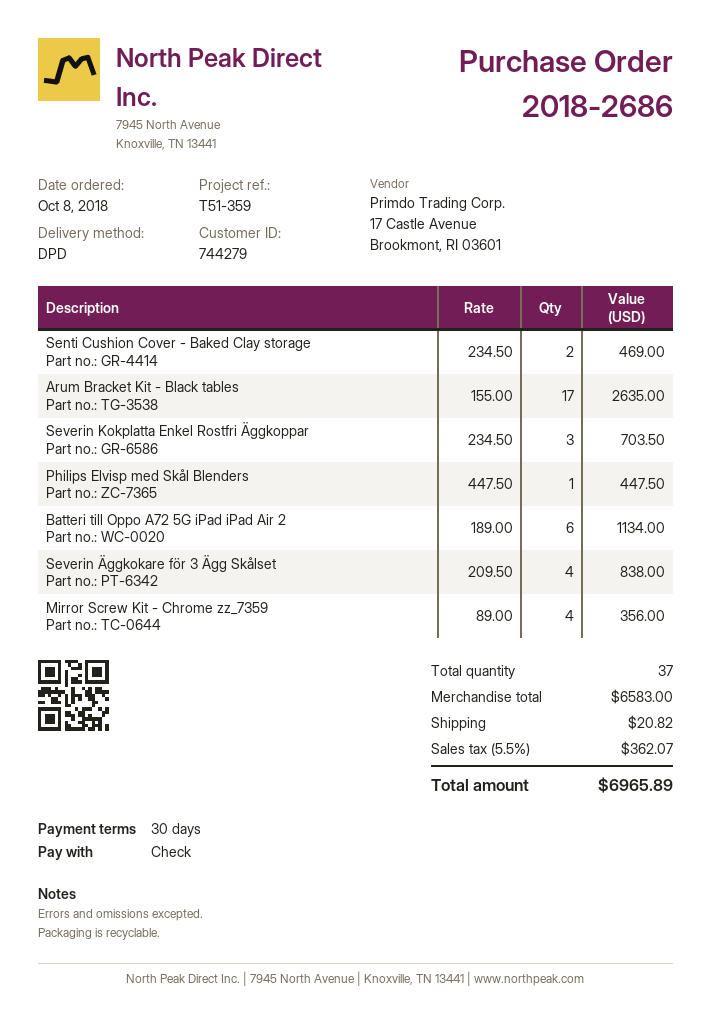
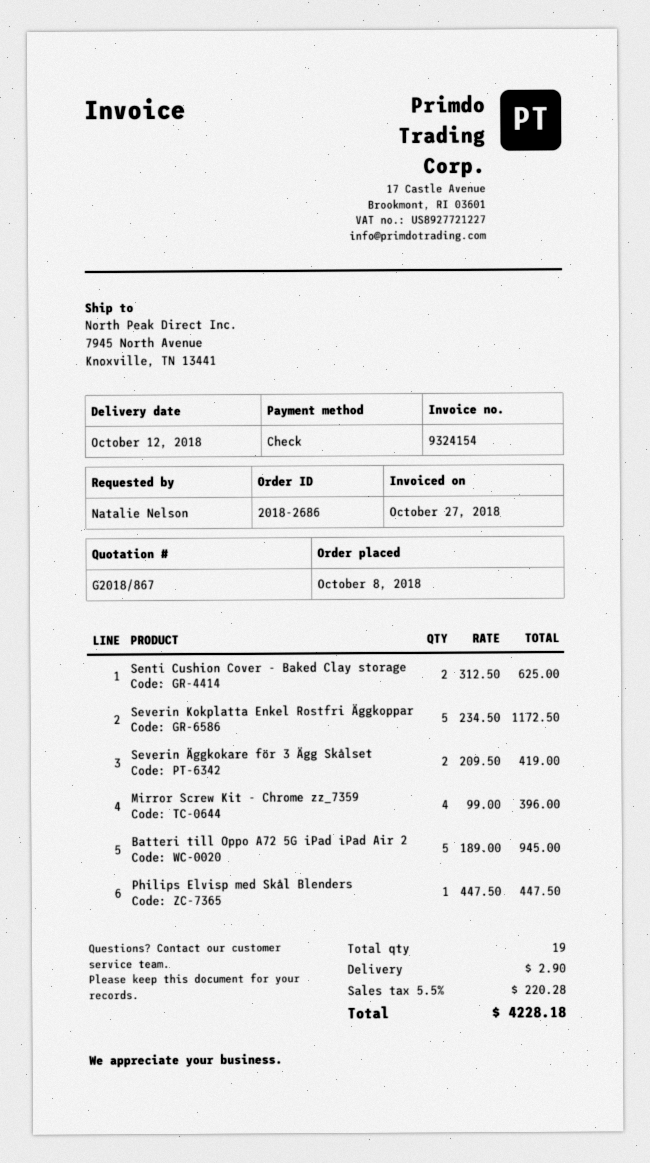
Senti Cushion Cover - Baked Clay storage: 2 x 234.50 = 469.00 -> 2 x 312.50 = 625.00
Arum Bracket Kit - Black tables: 17 x 155.00 = 2635.00 -> none
Severin Kokplatta Enkel Rostfri Äggkoppar: 3 x 234.50 = 703.50 -> 5 x 234.50 = 1172.50
Batteri till Oppo A72 5G iPad iPad Air 2: 6 x 189.00 = 1134.00 -> 5 x 189.00 = 945.00
Severin Äggkokare för 3 Ägg Skålset: 4 x 209.50 = 838.00 -> 2 x 209.50 = 419.00
Mirror Screw Kit - Chrome zz_7359: 4 x 89.00 = 356.00 -> 4 x 99.00 = 396.00
total quantity: 37 -> 19
shipping: 20.82 -> 2.90
tax: 5.5% = 362.07 -> 5.5% = 220.28
total: 6965.89 -> 4228.18

